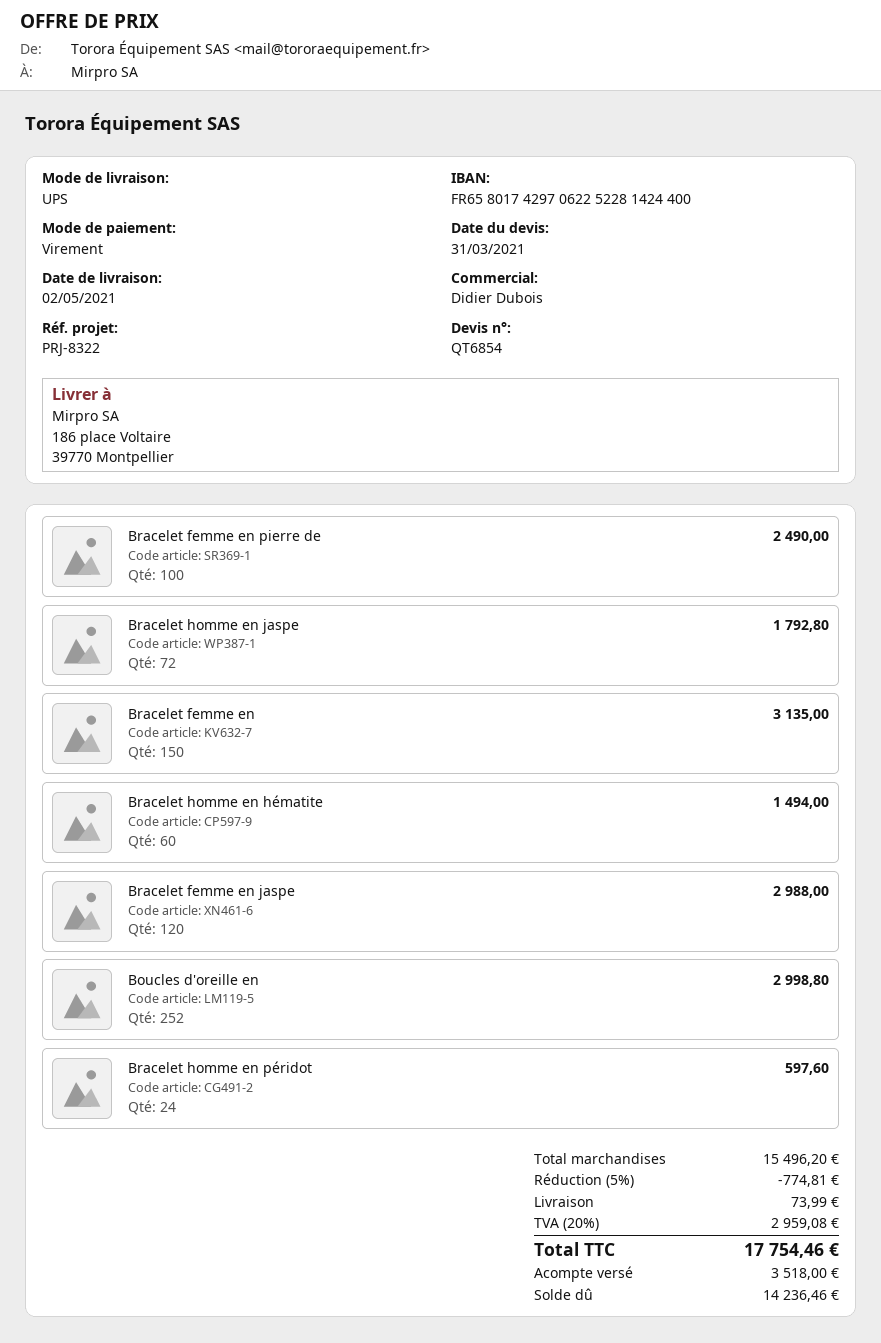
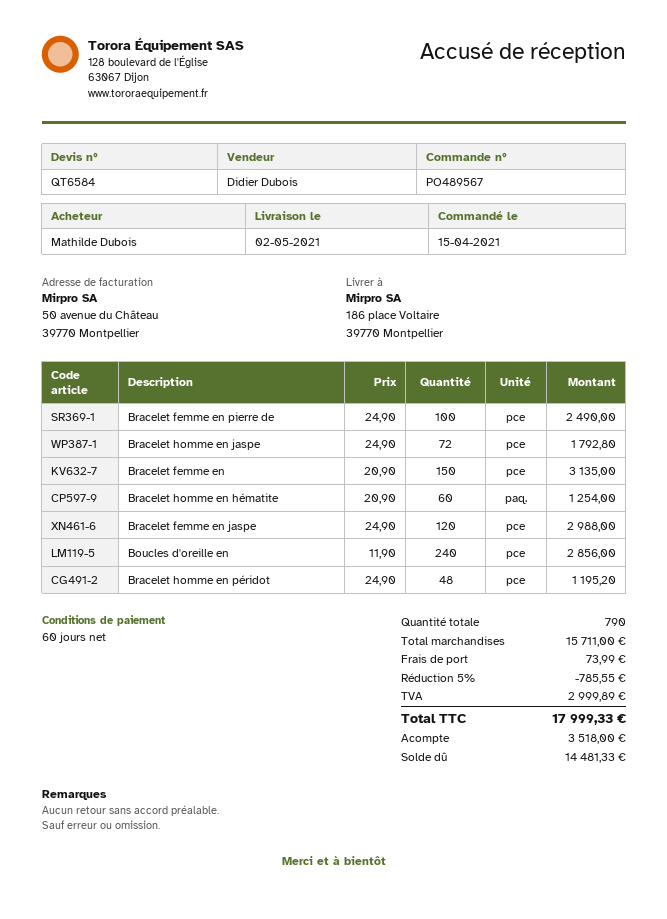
quote number: QT6854 -> QT6584
Bracelet homme en hématite: 60 for 1494.00 -> 60 for 1254.00
Boucles d'oreille en: 252 for 2998.80 -> 240 for 2856.00
Bracelet homme en péridot: 24 for 597.60 -> 48 for 1195.20
subtotal: 15496.20 -> 15711.00
discount: 5% = 774.81 -> 5% = 785.55
tax: 2959.08 -> 2999.89
total: 17754.46 -> 17999.33
balance: 14236.46 -> 14481.33

